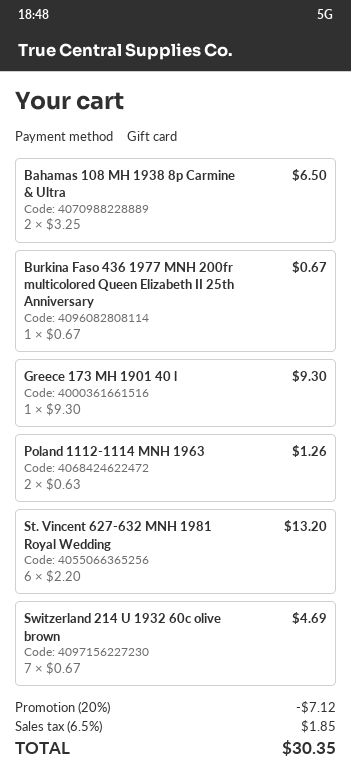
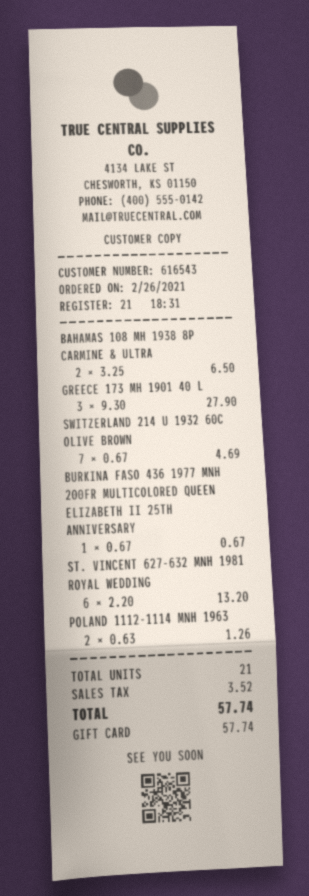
Greece 173 MH 1901 40 l: 1 x 9.30 = 9.30 -> 3 x 9.30 = 27.90
discount: 20% = 7.12 -> none
tax: 1.85 -> 3.52
total: 30.35 -> 57.74

